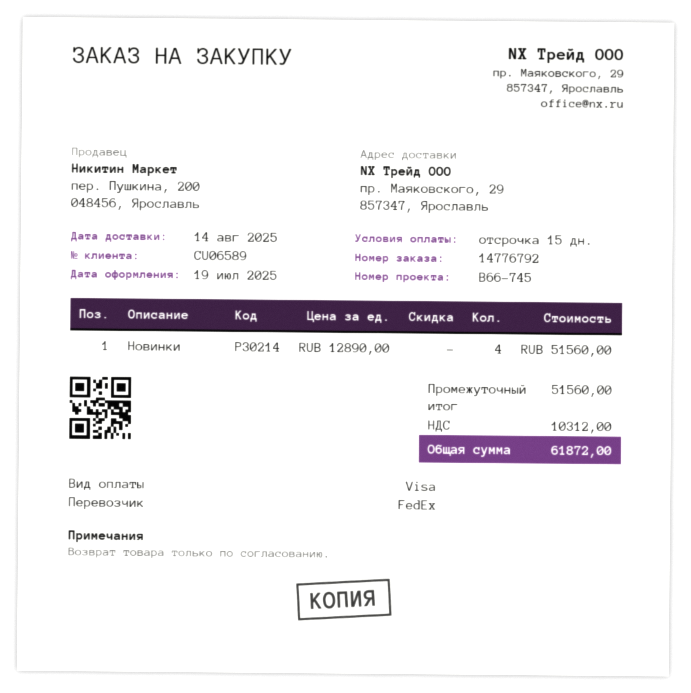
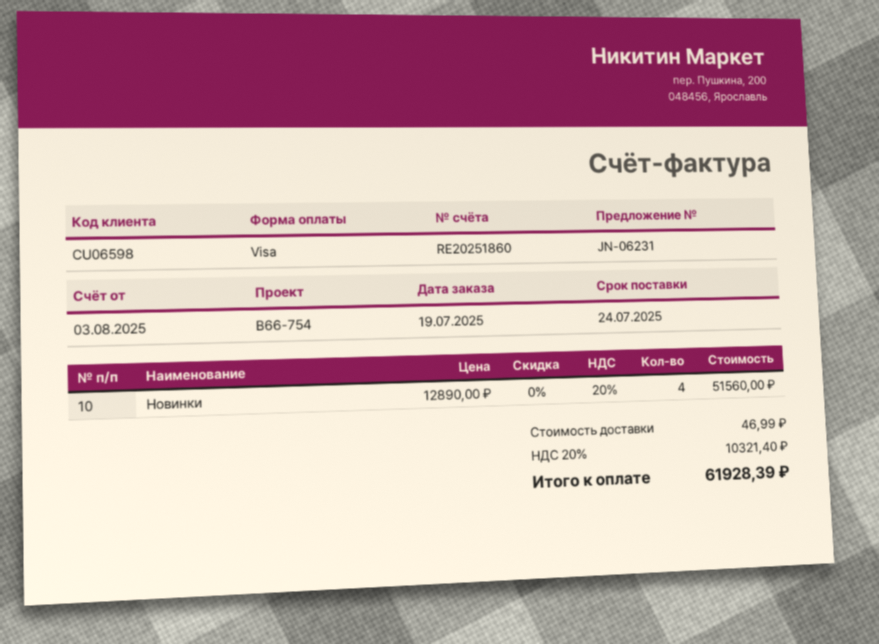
delivery date: 2025-08-14 -> 2025-07-24
customer number: CU06589 -> CU06598
reference: B66-745 -> B66-754
shipping: none -> 46.99
tax: 10312.00 -> 10321.40
total: 61872.00 -> 61928.39

